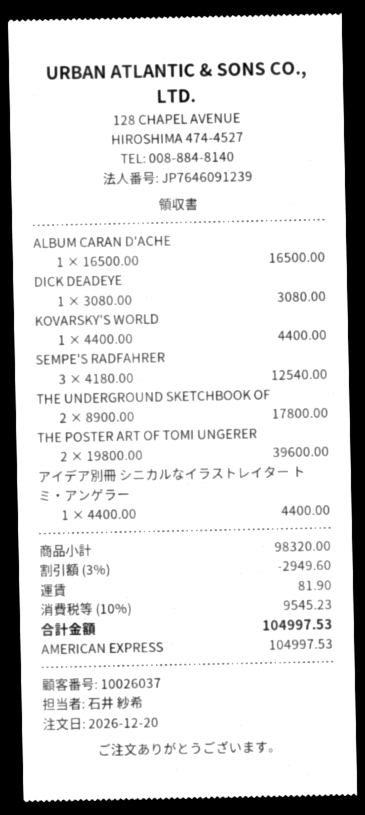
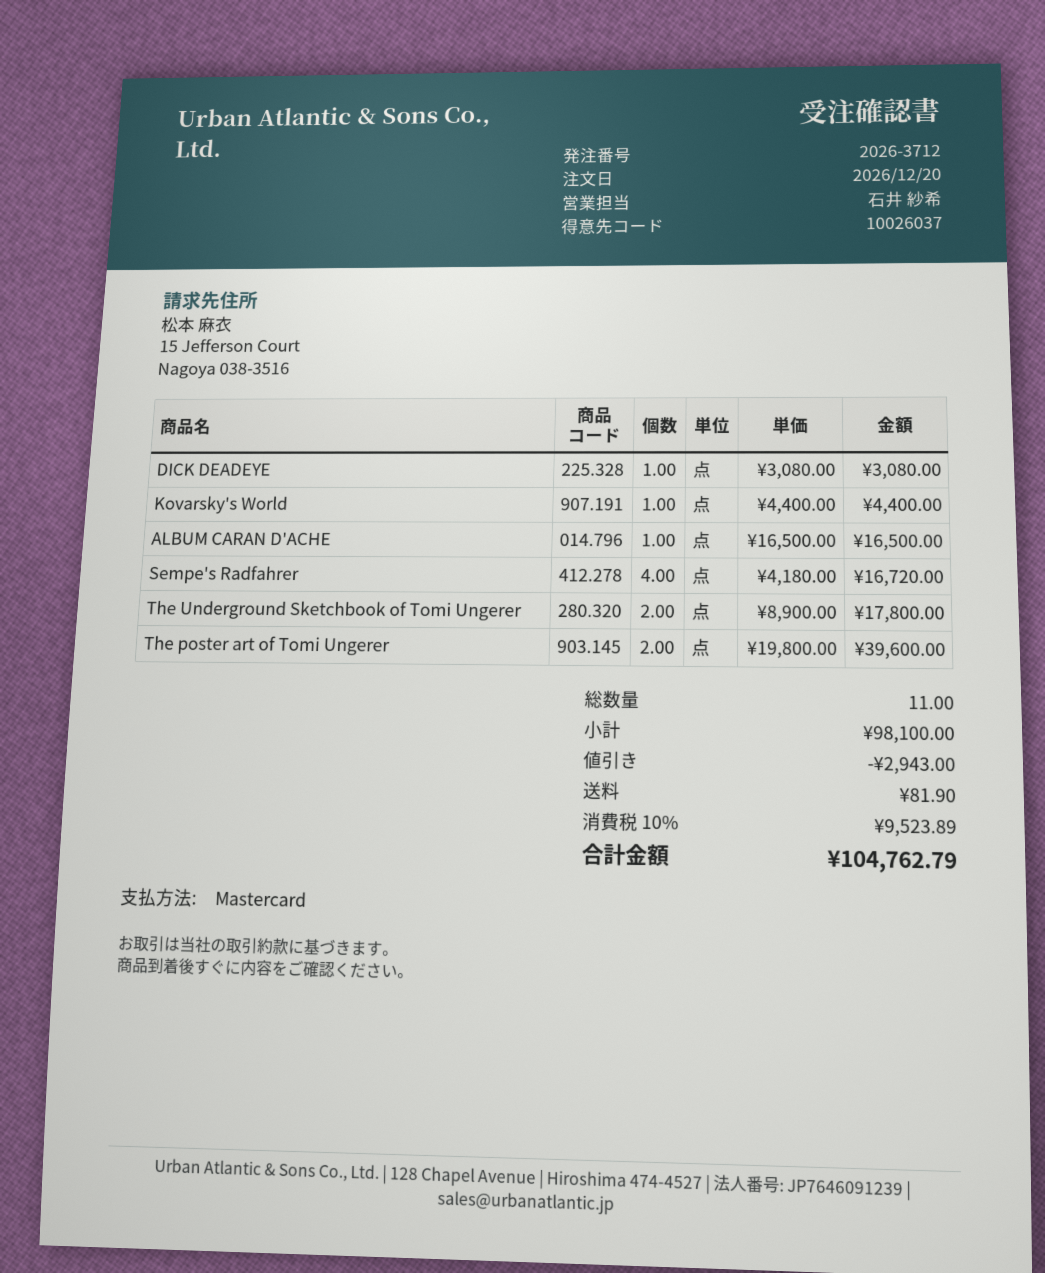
payment method: American Express -> Mastercard
SEMPE'S RADFAHRER: 3 x 4180.00 = 12540.00 -> 4 x 4180.00 = 16720.00
アイデア別冊 シニカルなイラストレイター トミ・アンゲラー: 1 x 4400.00 = 4400.00 -> none
subtotal: 98320.00 -> 98100.00
discount: 2949.60 -> 2943.00
tax: 10% = 9545.23 -> 10% = 9523.89
total: 104997.53 -> 104762.79

